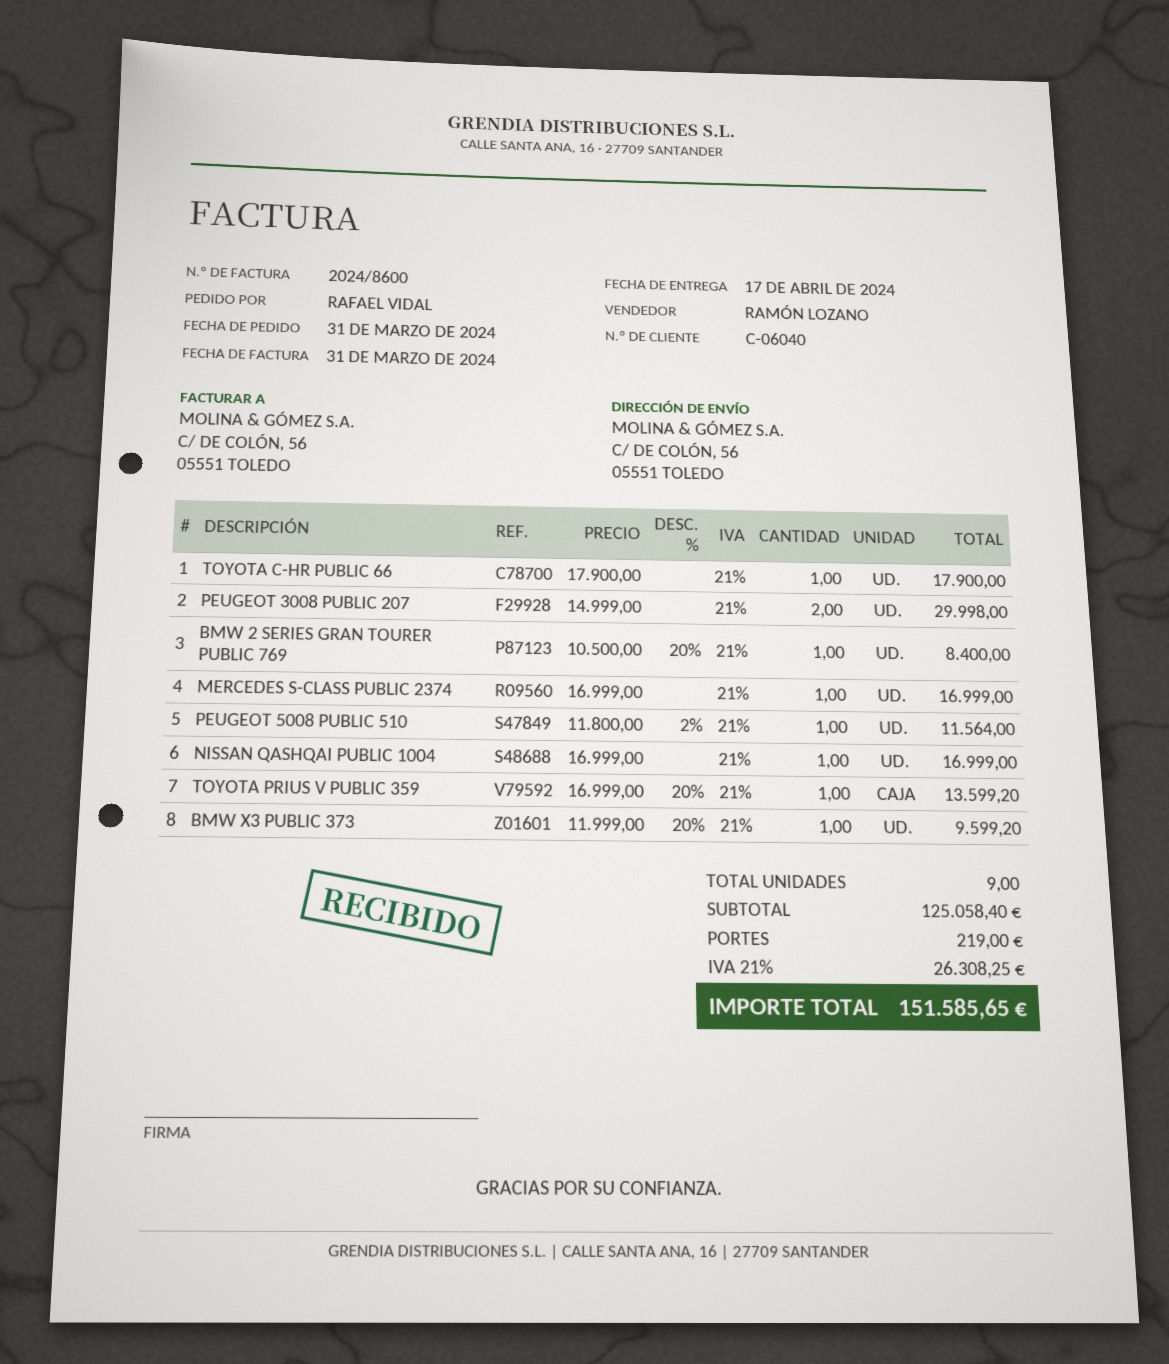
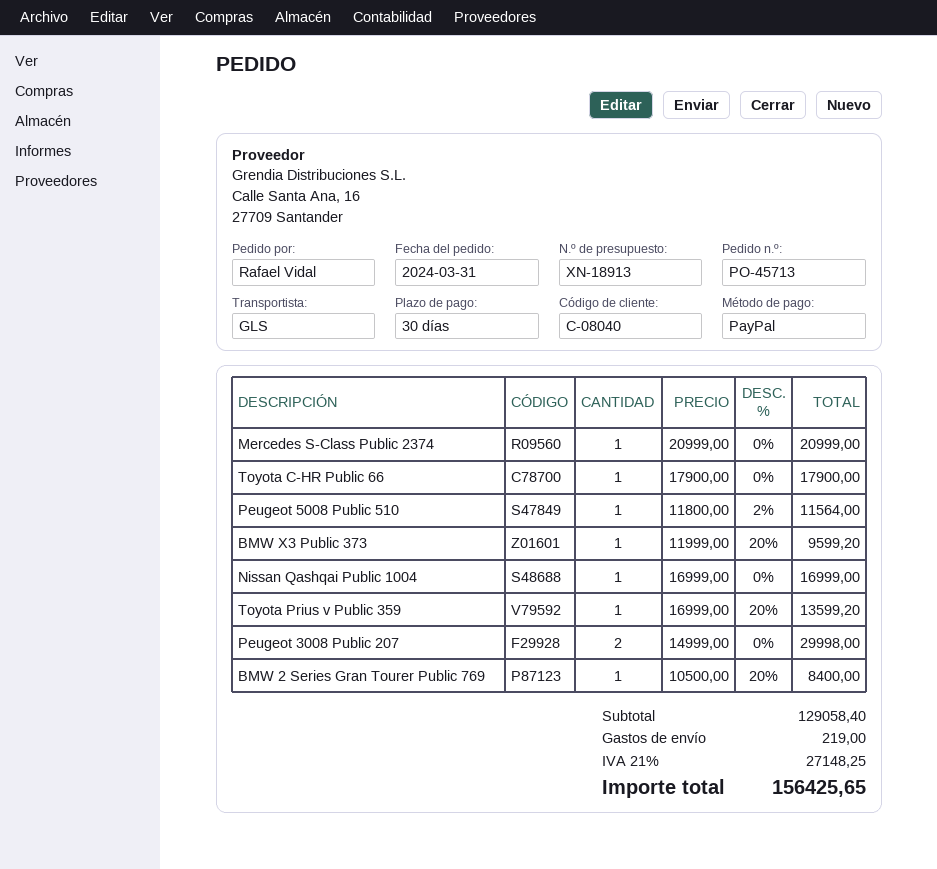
customer number: C-06040 -> C-08040
MERCEDES S-CLASS PUBLIC 2374: 1 x 16999.00 = 16999.00 -> 1 x 20999.00 = 20999.00
subtotal: 125058.40 -> 129058.40
tax: 21% = 26308.25 -> 21% = 27148.25
total: 151585.65 -> 156425.65

